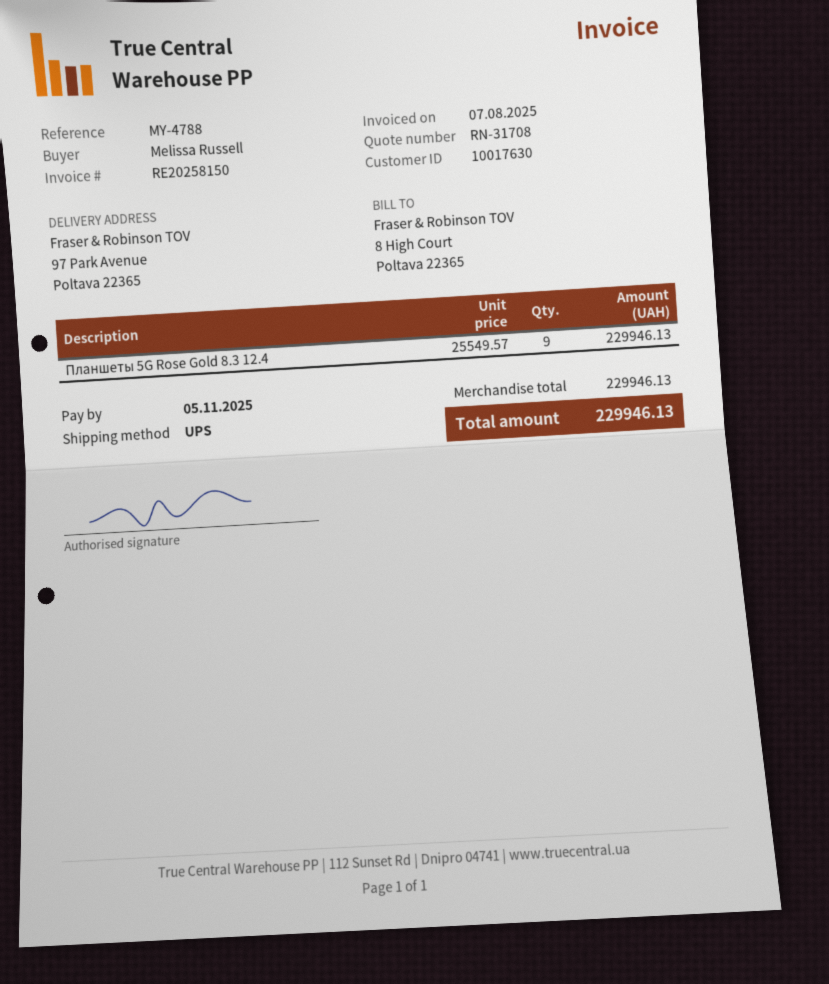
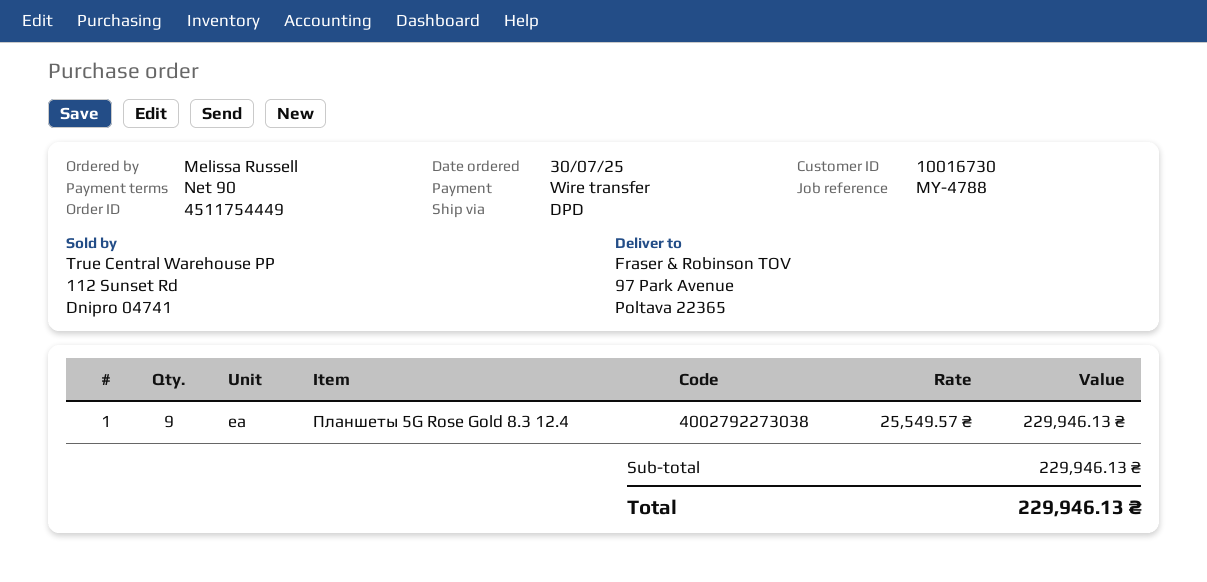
customer number: 10017630 -> 10016730
shipping method: UPS -> DPD

